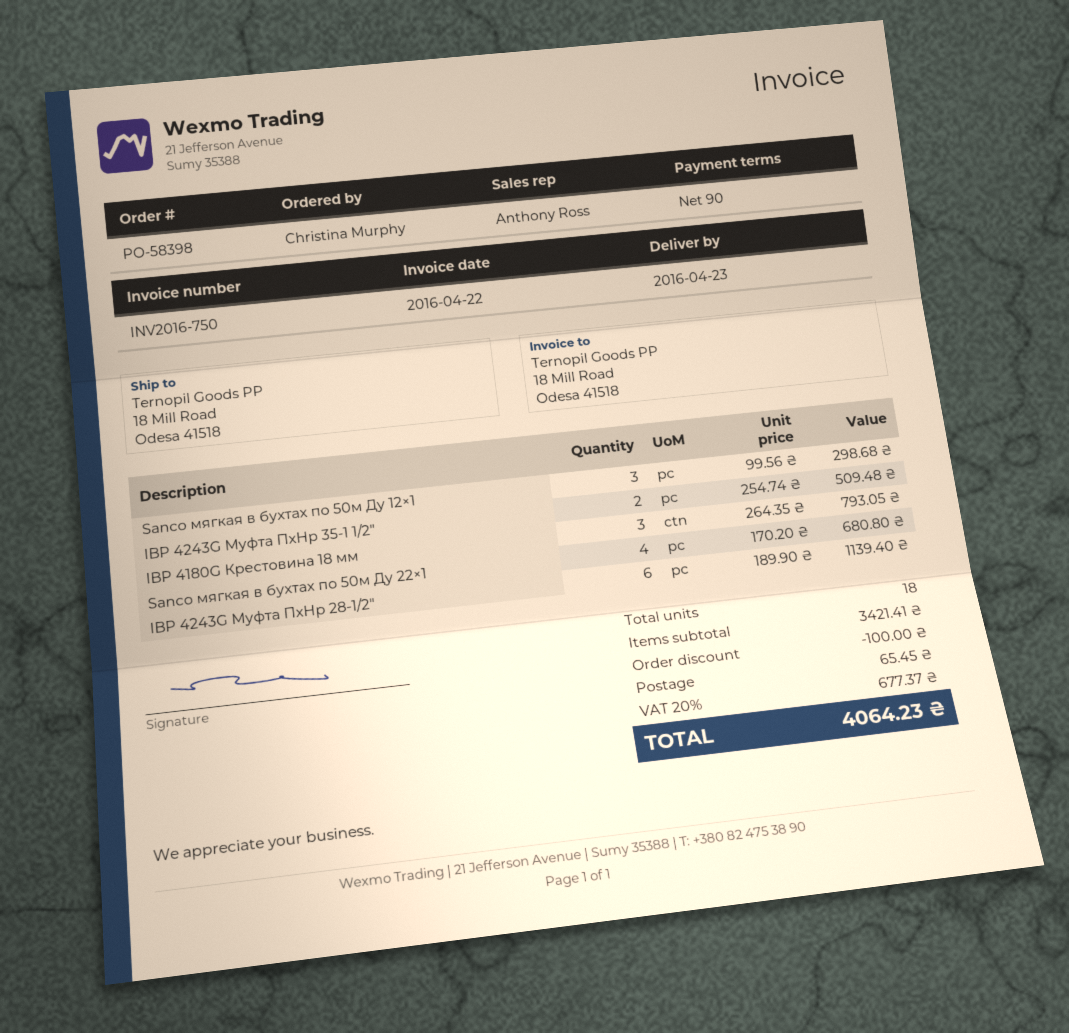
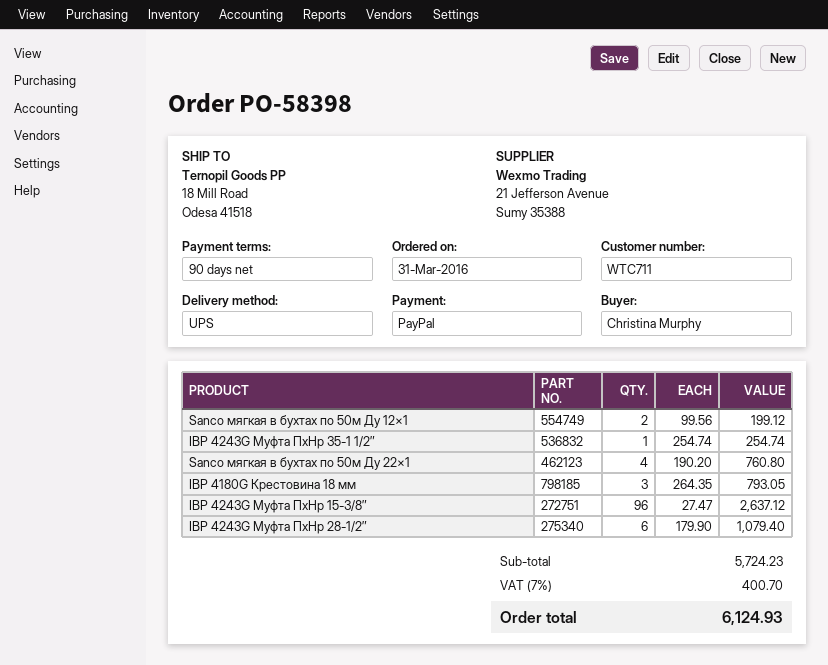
Sanco мягкая в бухтах по 50м Ду 12×1: 3 x 99.56 = 298.68 -> 2 x 99.56 = 199.12
IBP 4243G Муфта ПхНр 35-1 1/2″: 2 x 254.74 = 509.48 -> 1 x 254.74 = 254.74
Sanco мягкая в бухтах по 50м Ду 22×1: 4 x 170.20 = 680.80 -> 4 x 190.20 = 760.80
IBP 4243G Муфта ПхНр 28-1/2″: 6 x 189.90 = 1139.40 -> 6 x 179.90 = 1079.40
IBP 4243G Муфта ПхНр 15-3/8″: none -> 96 x 27.47 = 2637.12
subtotal: 3421.41 -> 5724.23
discount: 100.00 -> none
shipping: 65.45 -> none
tax: 20% = 677.37 -> 7% = 400.70
total: 4064.23 -> 6124.93

